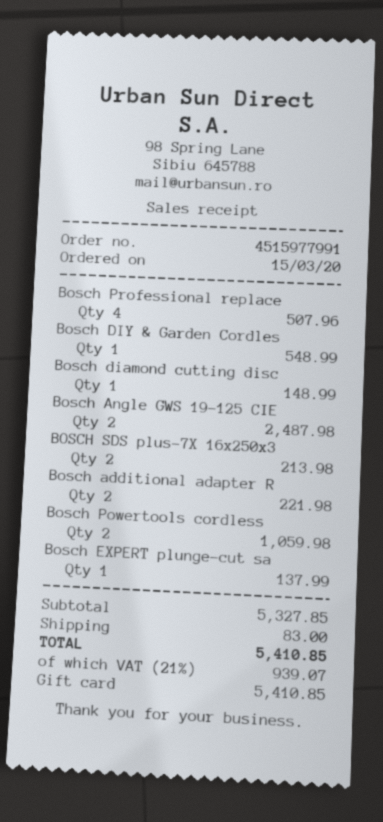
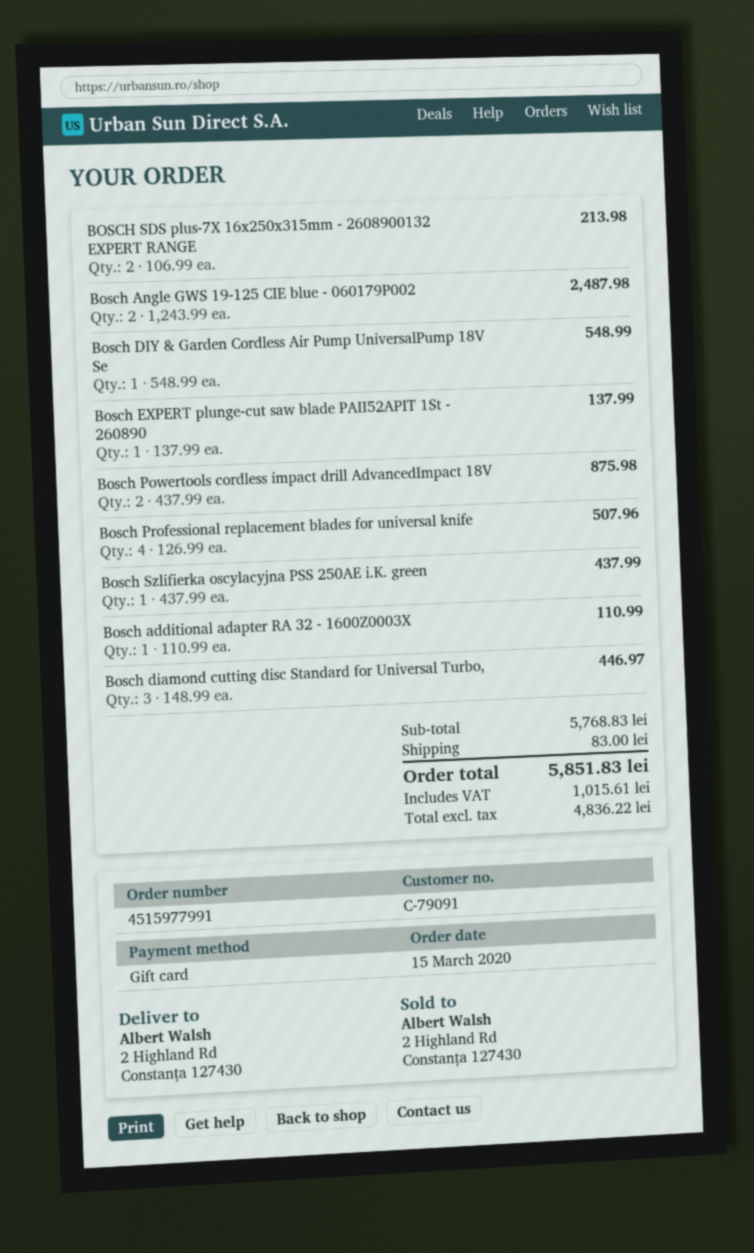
Bosch diamond cutting disc: 1 for 148.99 -> 3 for 446.97
Bosch additional adapter R: 2 for 221.98 -> 1 for 110.99
Bosch Powertools cordless: 2 for 1059.98 -> 2 for 875.98
Bosch Szlifierka oscylacyjna PSS 250AE i.K. green: none -> 1 for 437.99
subtotal: 5327.85 -> 5768.83
tax: 939.07 -> 1015.61
total: 5410.85 -> 5851.83

